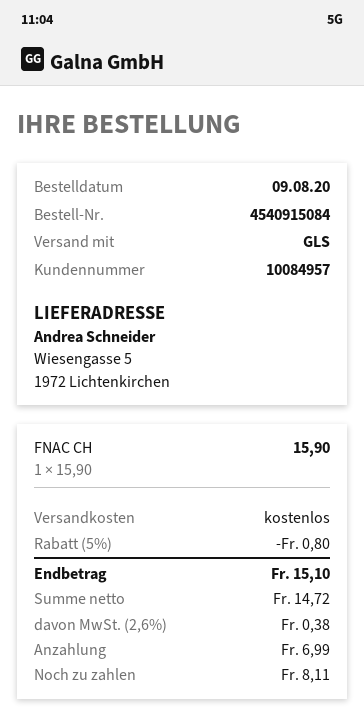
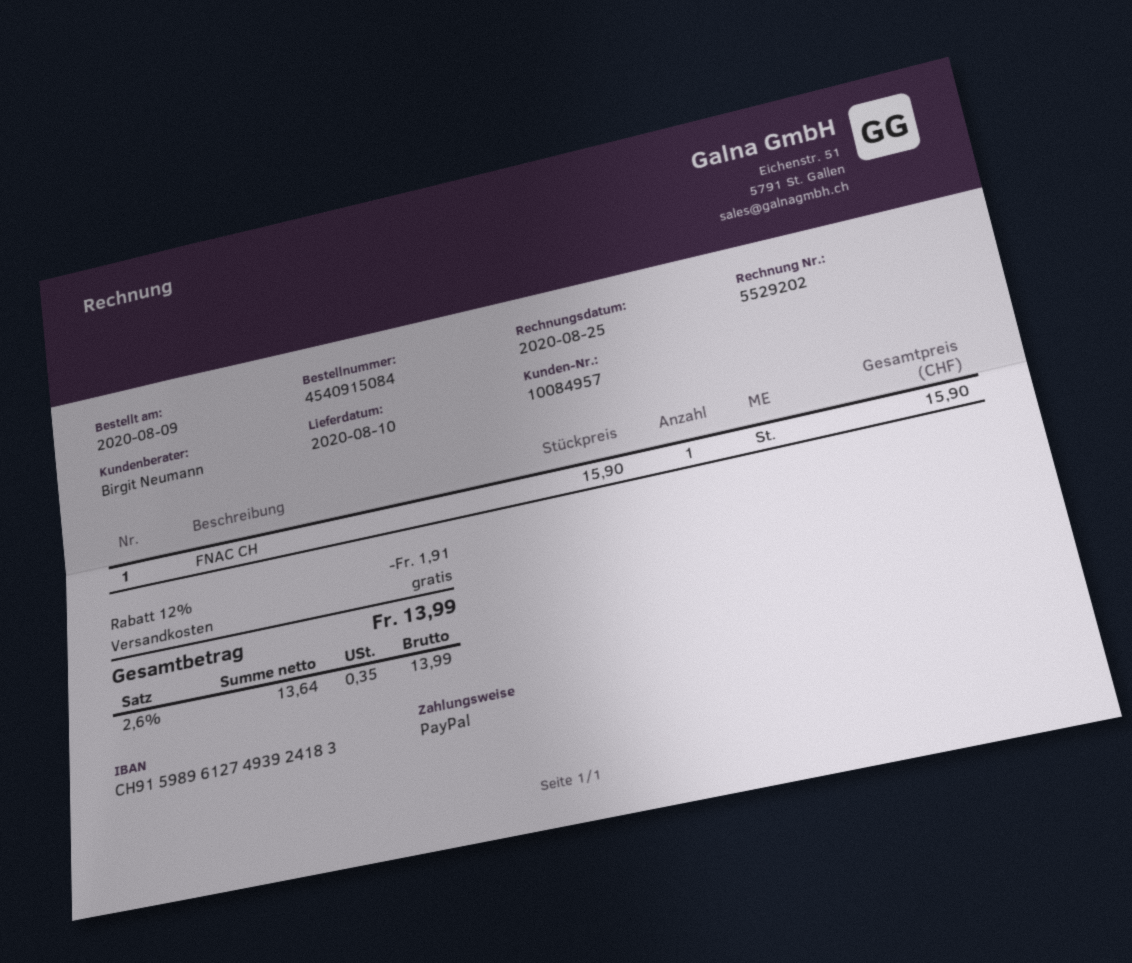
discount: 5% = 0.80 -> 12% = 1.91
net: 14.72 -> 13.64
tax: 2.6% = 0.38 -> 2.6% = 0.35
total: 15.10 -> 13.99

